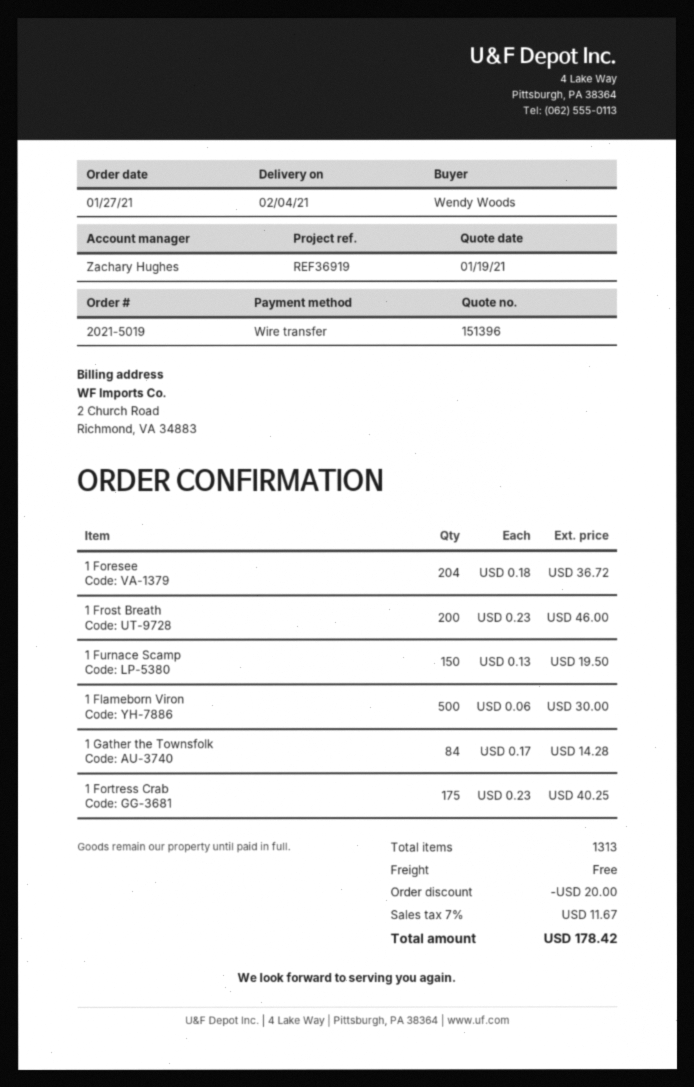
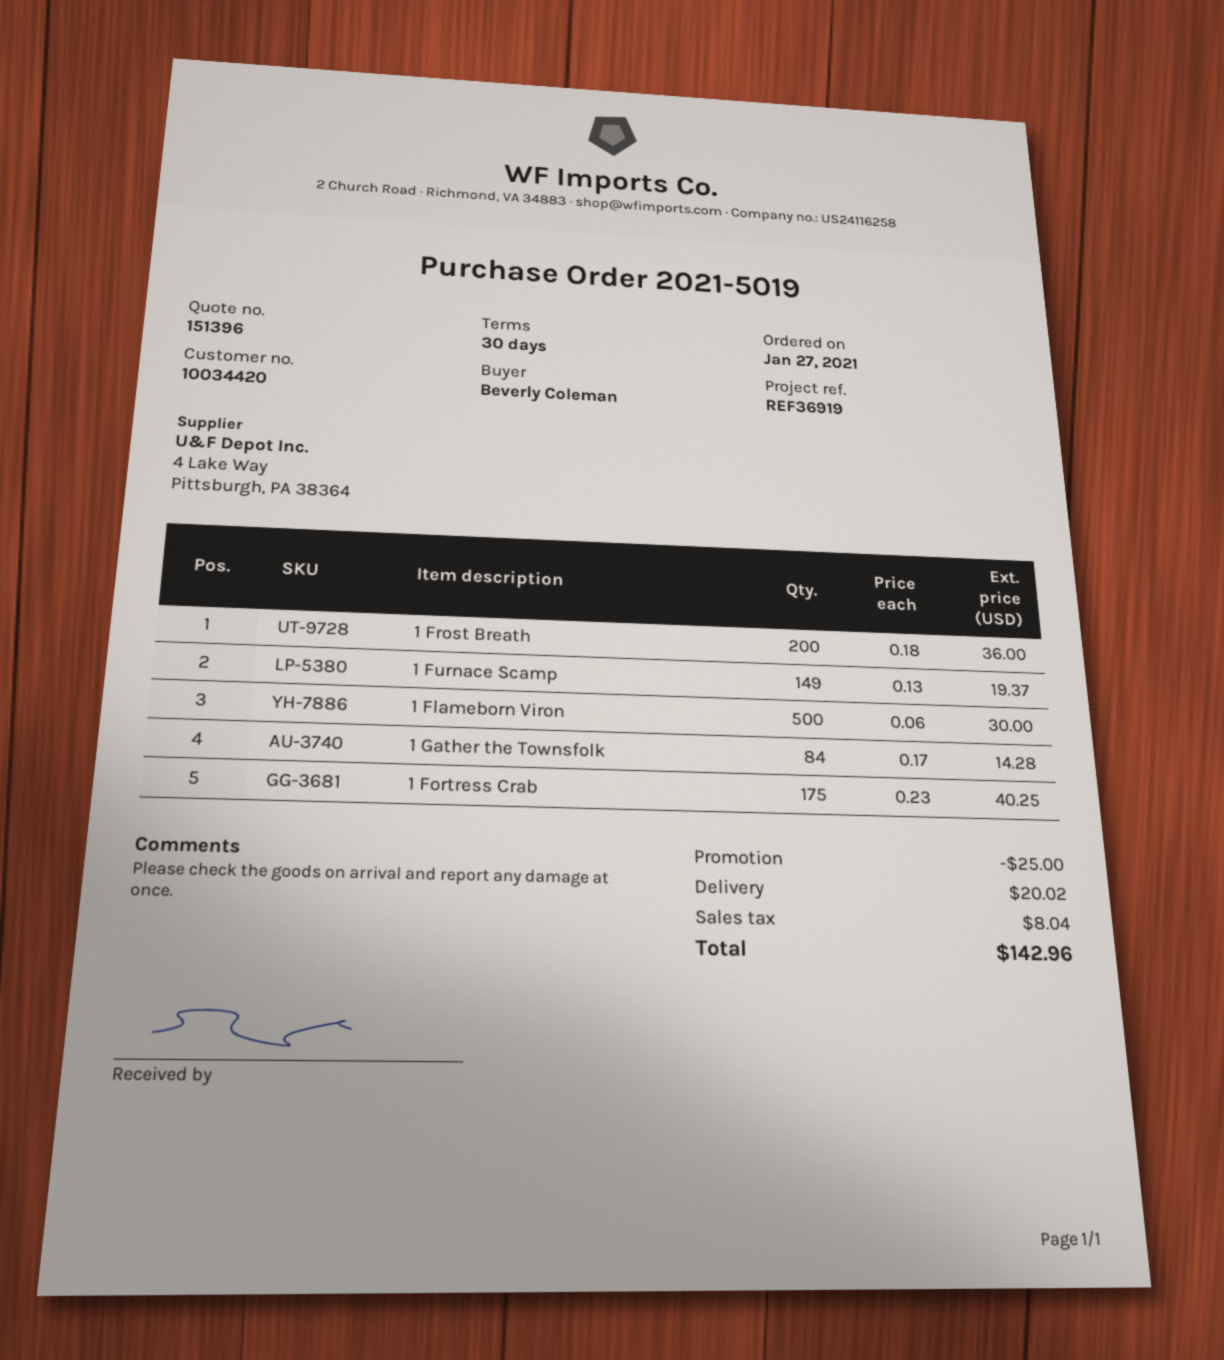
ordered by: Wendy Woods -> Beverly Coleman
1 Foresee: 204 x 0.18 = 36.72 -> none
1 Frost Breath: 200 x 0.23 = 46.00 -> 200 x 0.18 = 36.00
1 Furnace Scamp: 150 x 0.13 = 19.50 -> 149 x 0.13 = 19.37
discount: 20.00 -> 25.00
shipping: 0.00 -> 20.02
tax: 11.67 -> 8.04
total: 178.42 -> 142.96

